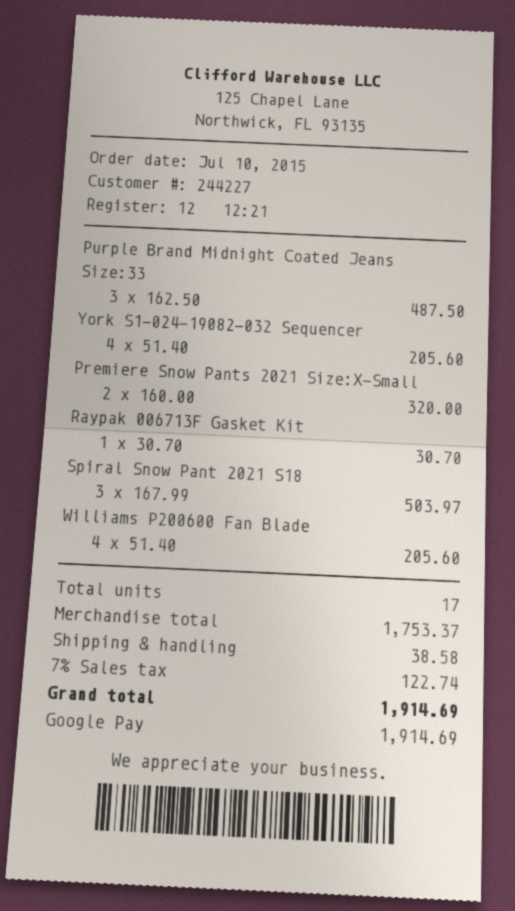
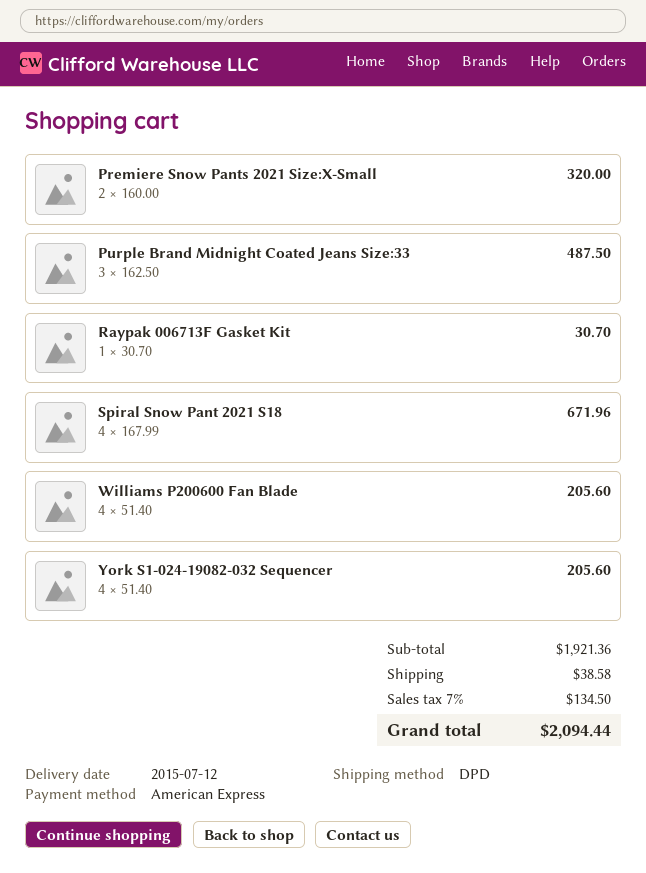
payment method: Google Pay -> American Express
Spiral Snow Pant 2021 S18: 3 x 167.99 = 503.97 -> 4 x 167.99 = 671.96
subtotal: 1753.37 -> 1921.36
tax: 7% = 122.74 -> 7% = 134.50
total: 1914.69 -> 2094.44

